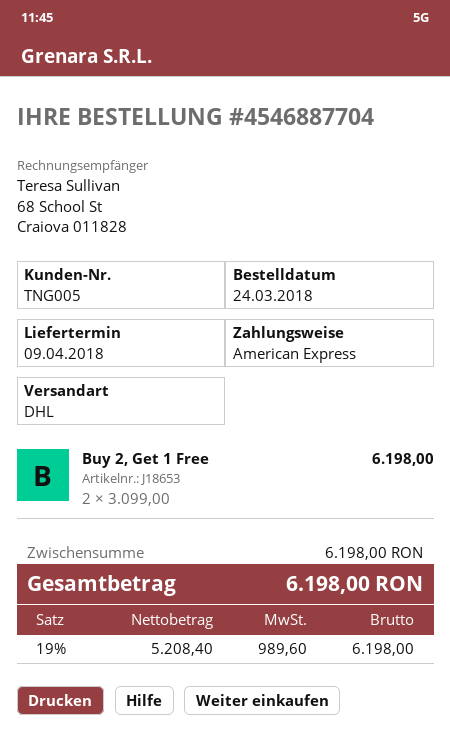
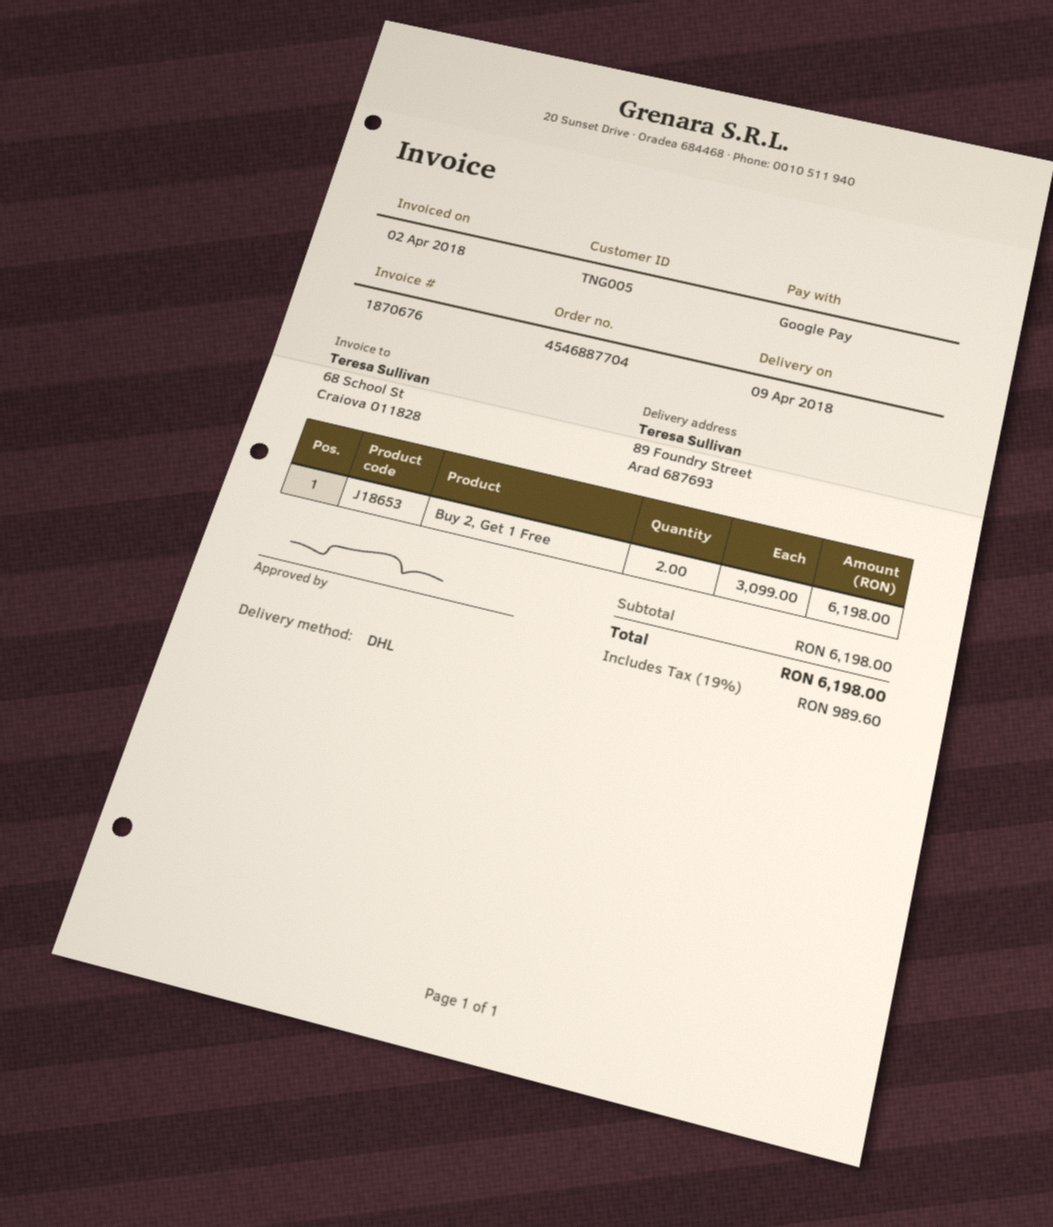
payment method: American Express -> Google Pay

